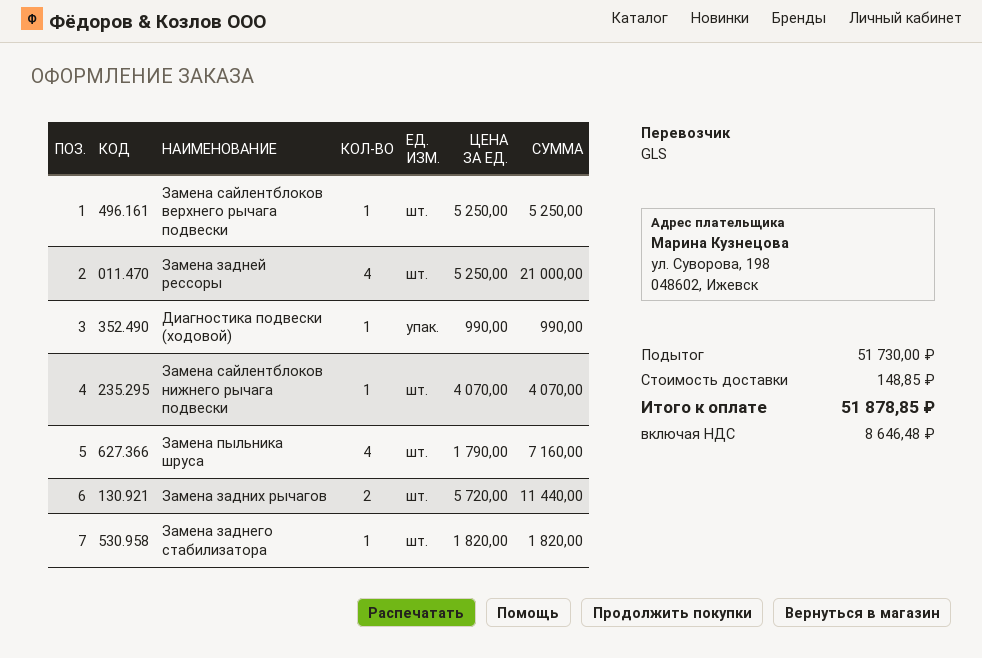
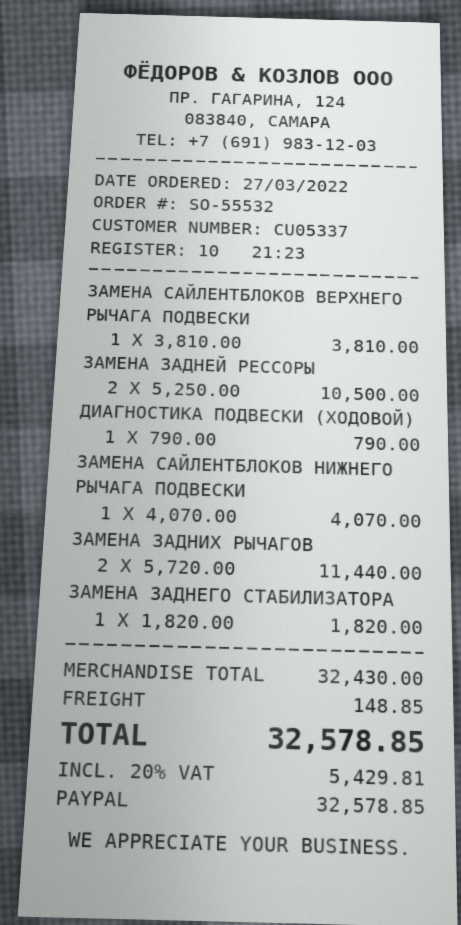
Замена сайлентблоков верхнего рычага подвески: 1 x 5250.00 = 5250.00 -> 1 x 3810.00 = 3810.00
Замена задней рессоры: 4 x 5250.00 = 21000.00 -> 2 x 5250.00 = 10500.00
Диагностика подвески (ходовой): 1 x 990.00 = 990.00 -> 1 x 790.00 = 790.00
Замена пыльника шруса: 4 x 1790.00 = 7160.00 -> none
subtotal: 51730.00 -> 32430.00
tax: 8646.48 -> 5429.81
total: 51878.85 -> 32578.85

